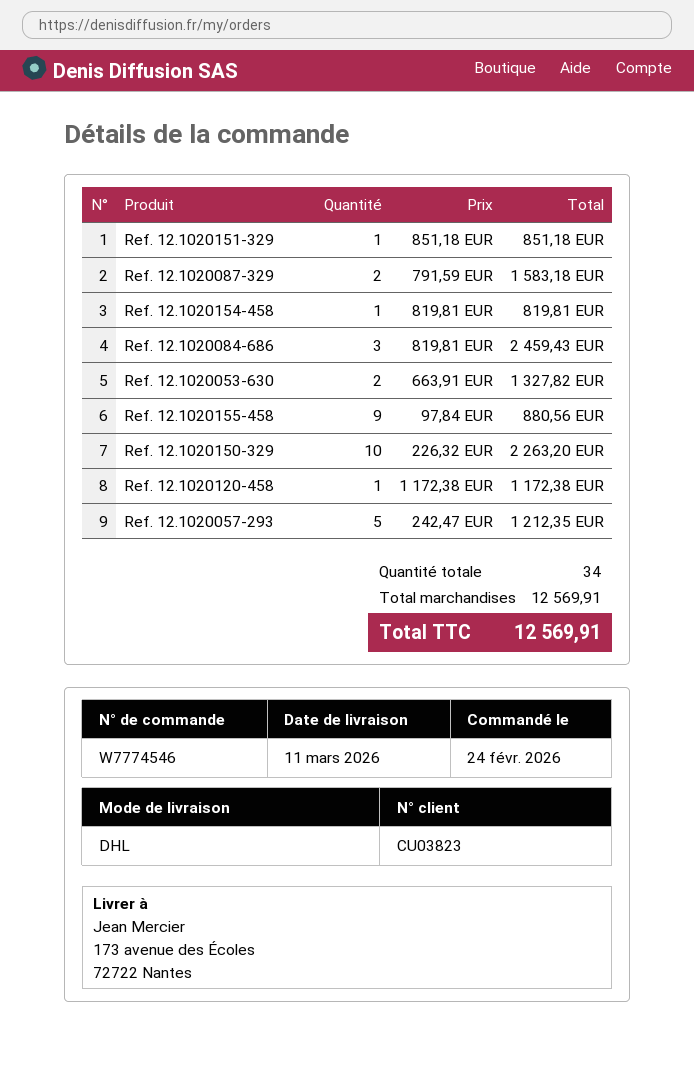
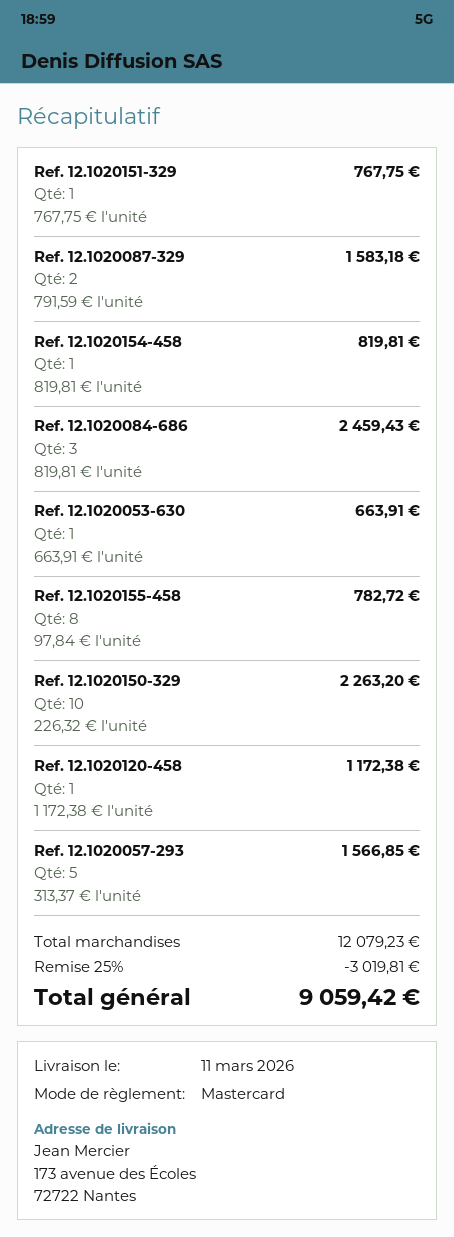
Ref. 12.1020151-329: 1 x 851.18 = 851.18 -> 1 x 767.75 = 767.75
Ref. 12.1020053-630: 2 x 663.91 = 1327.82 -> 1 x 663.91 = 663.91
Ref. 12.1020155-458: 9 x 97.84 = 880.56 -> 8 x 97.84 = 782.72
Ref. 12.1020057-293: 5 x 242.47 = 1212.35 -> 5 x 313.37 = 1566.85
subtotal: 12569.91 -> 12079.23
discount: none -> 25% = 3019.81
total: 12569.91 -> 9059.42

